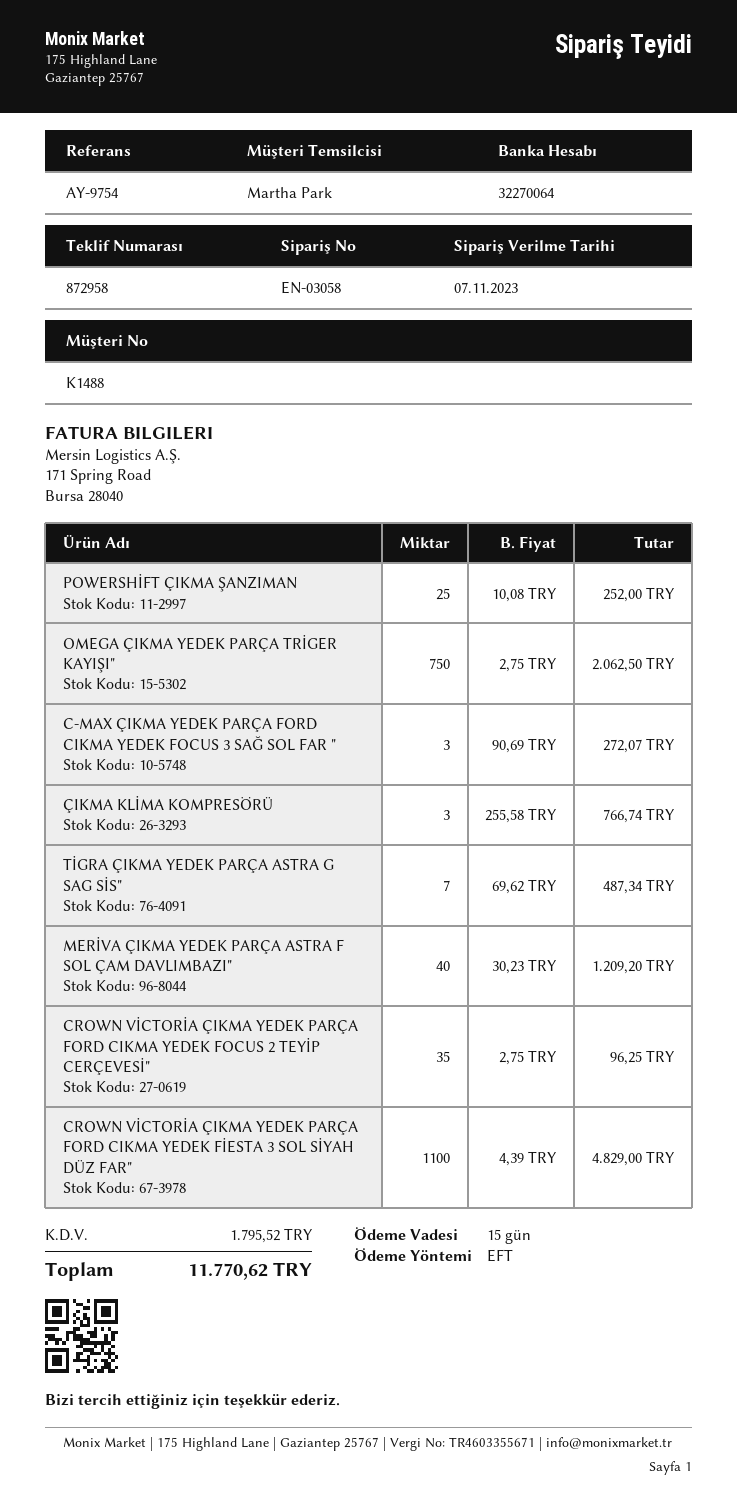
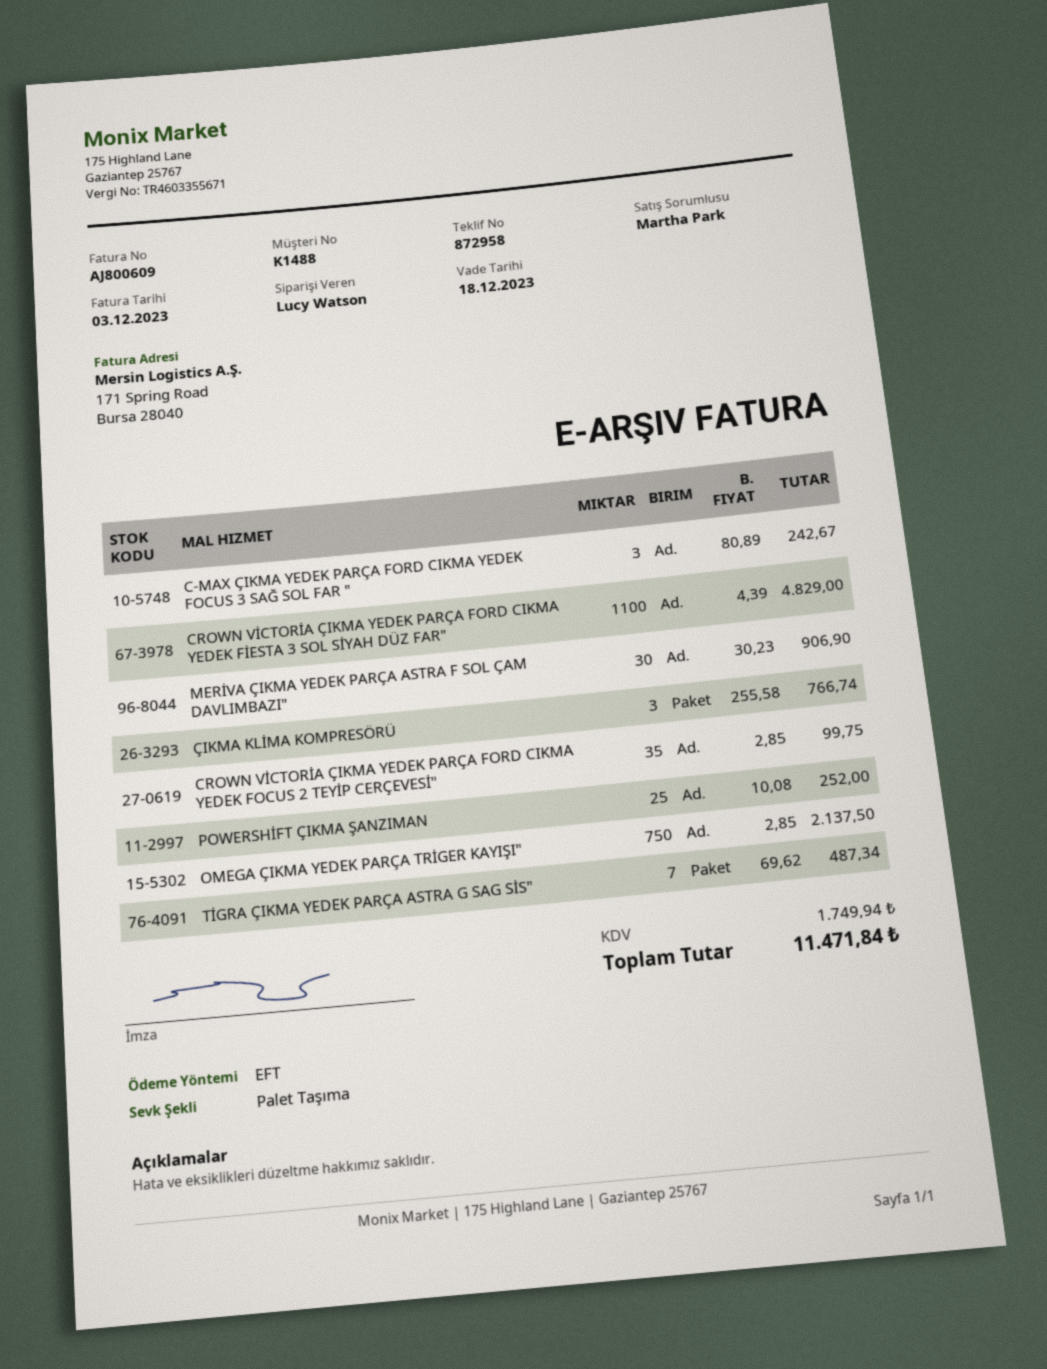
OMEGA ÇIKMA YEDEK PARÇA TRİGER KAYIŞI": 750 x 2.75 = 2062.50 -> 750 x 2.85 = 2137.50
C-MAX ÇIKMA YEDEK PARÇA FORD CIKMA YEDEK FOCUS 3 SAĞ SOL FAR ": 3 x 90.69 = 272.07 -> 3 x 80.89 = 242.67
MERİVA ÇIKMA YEDEK PARÇA ASTRA F SOL ÇAM DAVLIMBAZI": 40 x 30.23 = 1209.20 -> 30 x 30.23 = 906.90
CROWN VİCTORİA ÇIKMA YEDEK PARÇA FORD CIKMA YEDEK FOCUS 2 TEYİP CERÇEVESİ": 35 x 2.75 = 96.25 -> 35 x 2.85 = 99.75
tax: 1795.52 -> 1749.94
total: 11770.62 -> 11471.84

